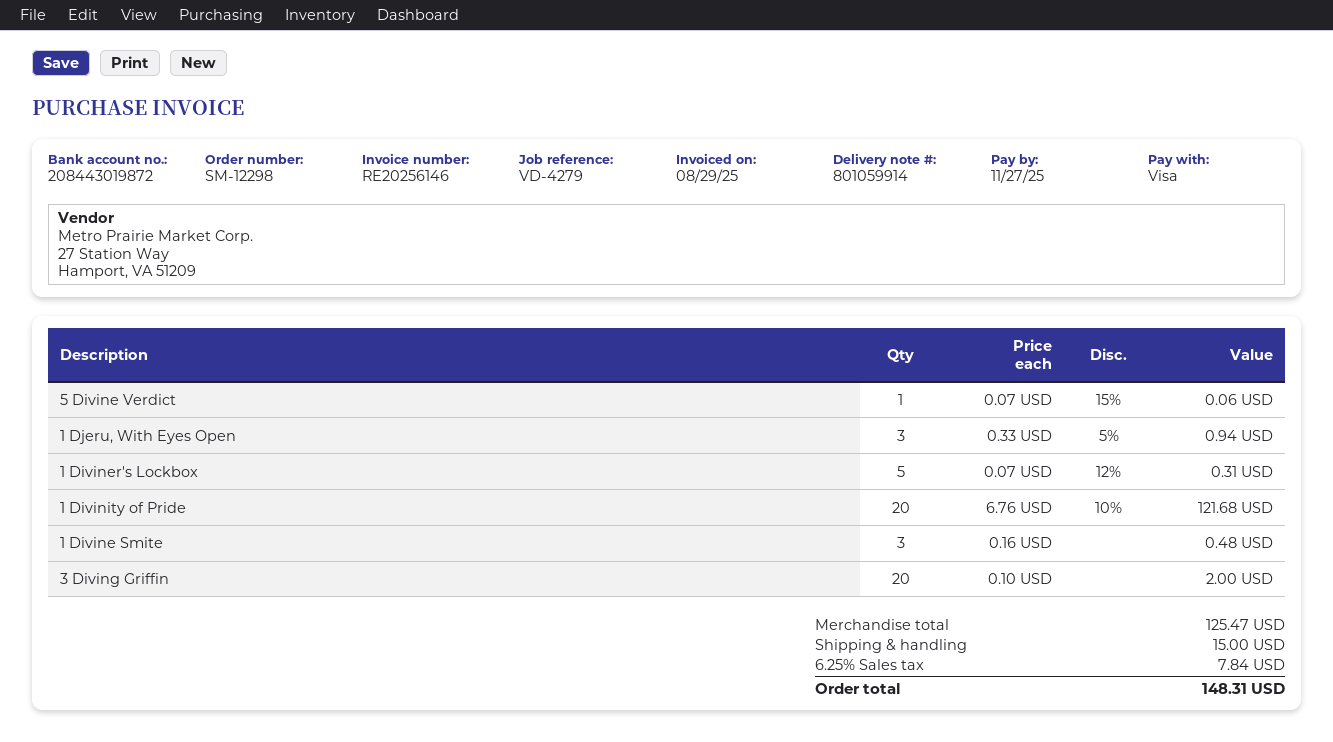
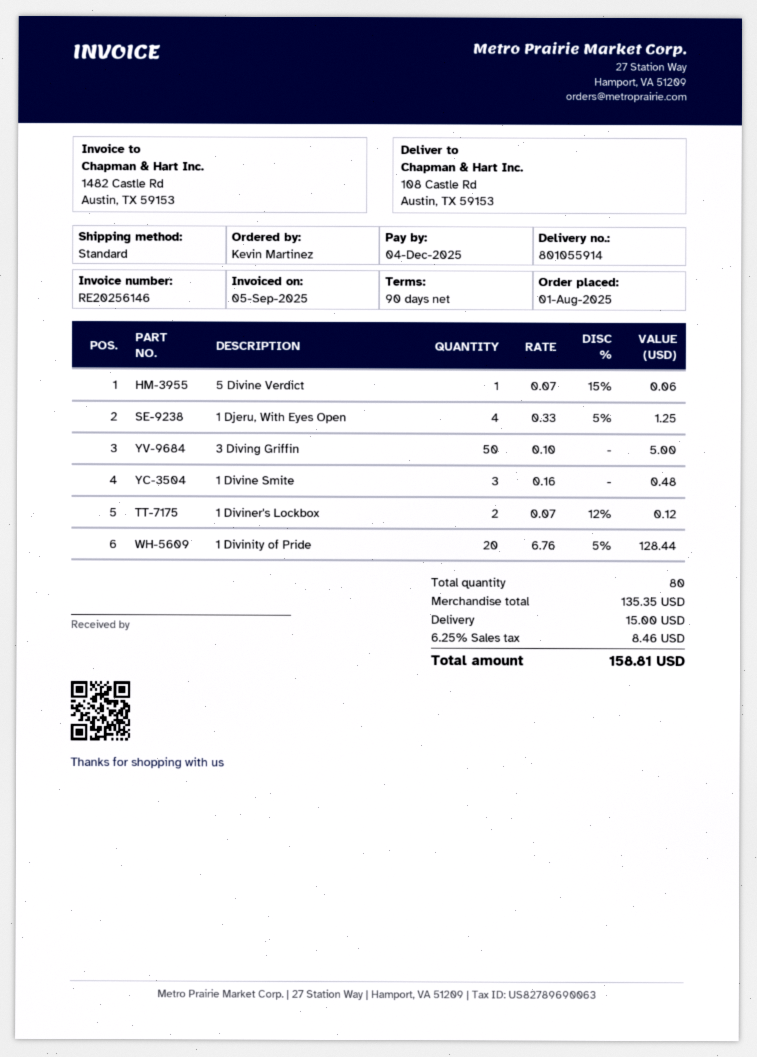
delivery note number: 801059914 -> 801055914
invoice date: 2025-08-29 -> 2025-09-05
due date: 2025-11-27 -> 2025-12-04
1 Djeru, With Eyes Open: 3 x 0.33 - 5% = 0.94 -> 4 x 0.33 - 5% = 1.25
1 Diviner's Lockbox: 5 x 0.07 - 12% = 0.31 -> 2 x 0.07 - 12% = 0.12
1 Divinity of Pride: 20 x 6.76 - 10% = 121.68 -> 20 x 6.76 - 5% = 128.44
3 Diving Griffin: 20 x 0.10 = 2.00 -> 50 x 0.10 = 5.00
subtotal: 125.47 -> 135.35
tax: 6.25% = 7.84 -> 6.25% = 8.46
total: 148.31 -> 158.81

